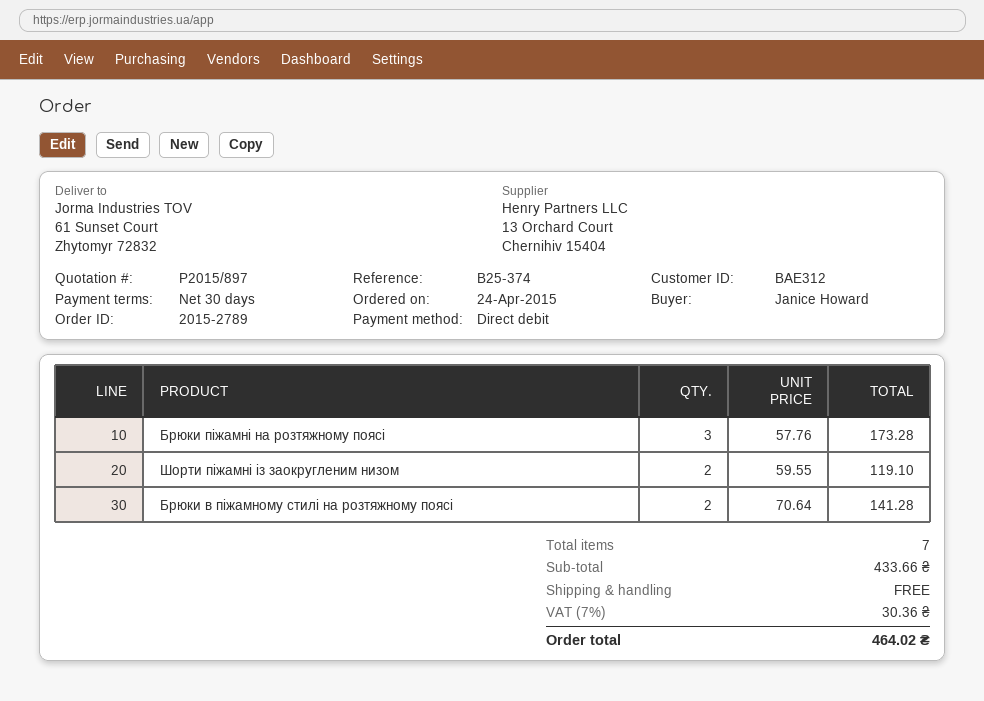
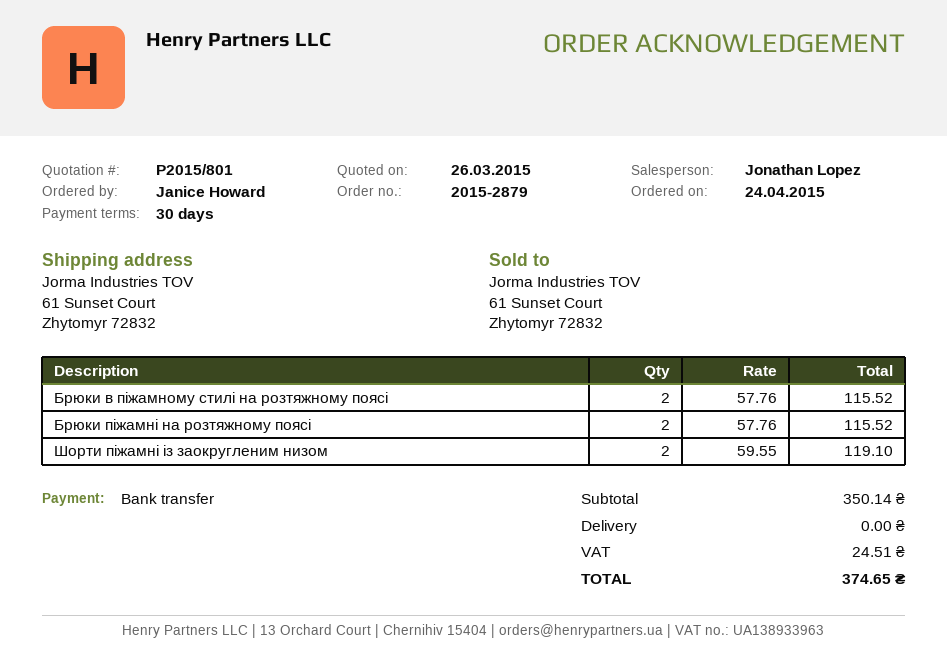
quote number: P2015/897 -> P2015/801
order number: 2015-2789 -> 2015-2879
payment method: direct debit -> bank transfer
Брюки піжамні на розтяжному поясі: 3 x 57.76 = 173.28 -> 2 x 57.76 = 115.52
Брюки в піжамному стилі на розтяжному поясі: 2 x 70.64 = 141.28 -> 2 x 57.76 = 115.52
subtotal: 433.66 -> 350.14
tax: 30.36 -> 24.51
total: 464.02 -> 374.65

